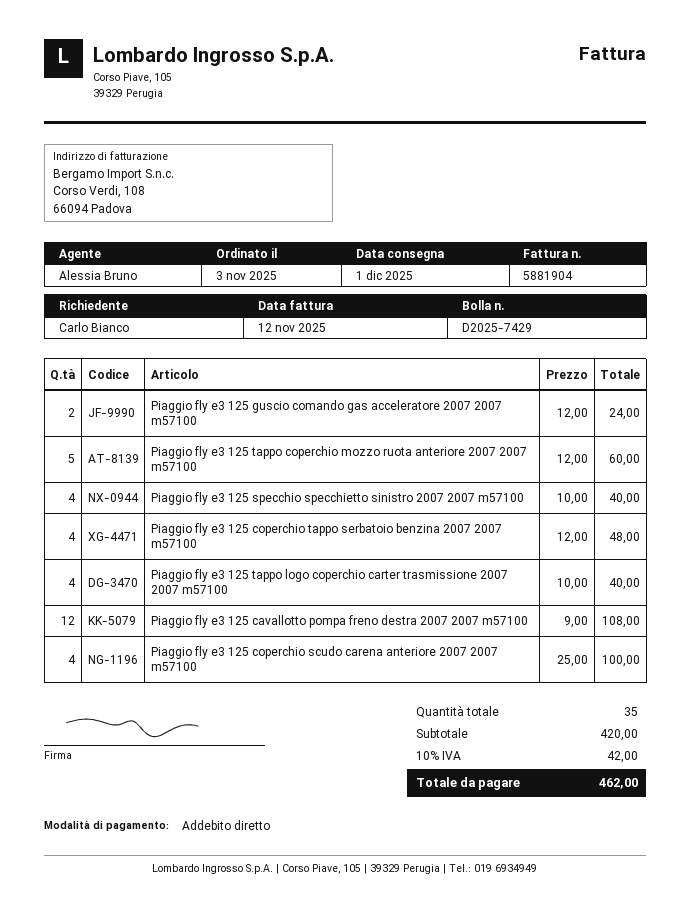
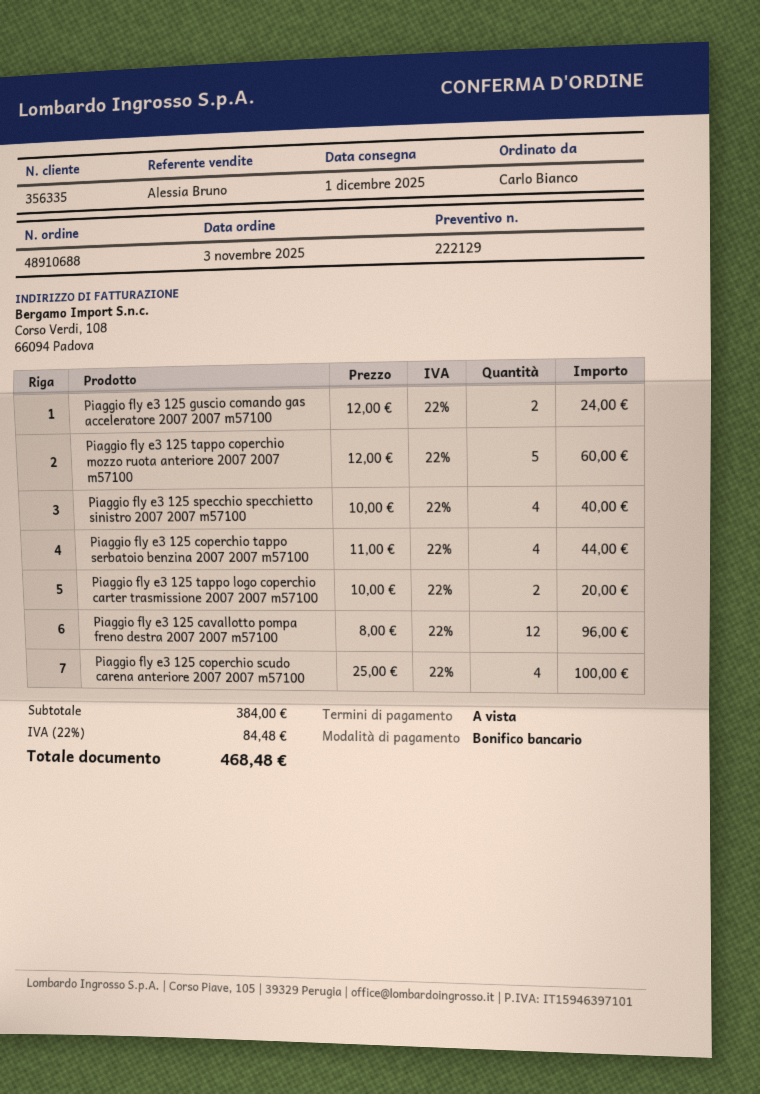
payment method: direct debit -> bank transfer
Piaggio fly e3 125 coperchio tappo serbatoio benzina 2007 2007 m57100: 4 x 12.00 = 48.00 -> 4 x 11.00 = 44.00
Piaggio fly e3 125 tappo logo coperchio carter trasmissione 2007 2007 m57100: 4 x 10.00 = 40.00 -> 2 x 10.00 = 20.00
Piaggio fly e3 125 cavallotto pompa freno destra 2007 2007 m57100: 12 x 9.00 = 108.00 -> 12 x 8.00 = 96.00
subtotal: 420.00 -> 384.00
tax: 10% = 42.00 -> 22% = 84.48
total: 462.00 -> 468.48

